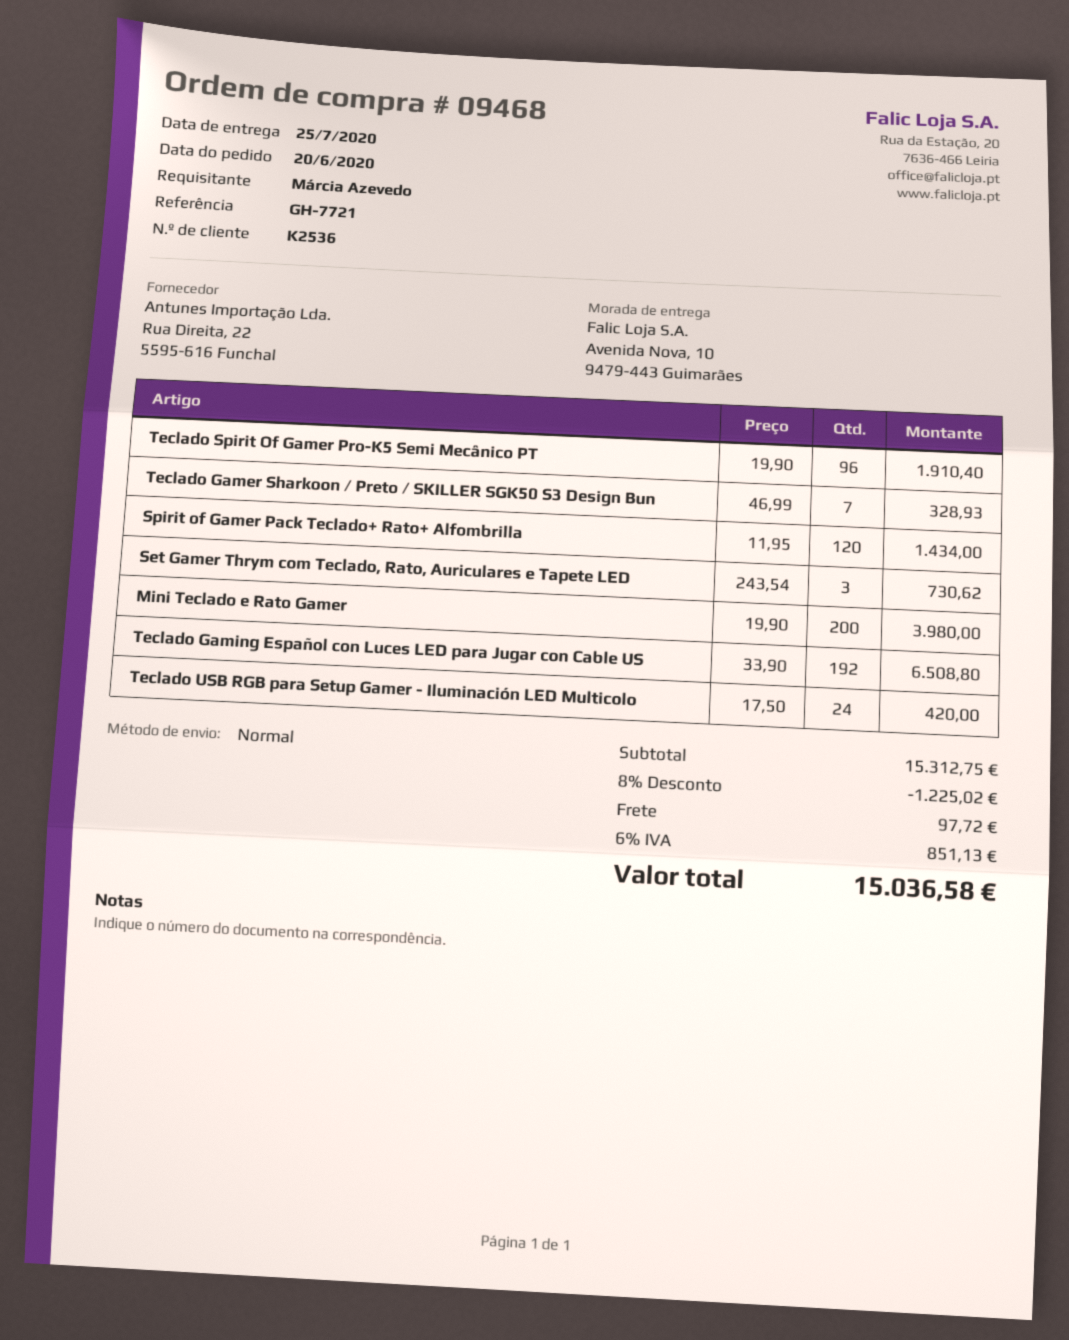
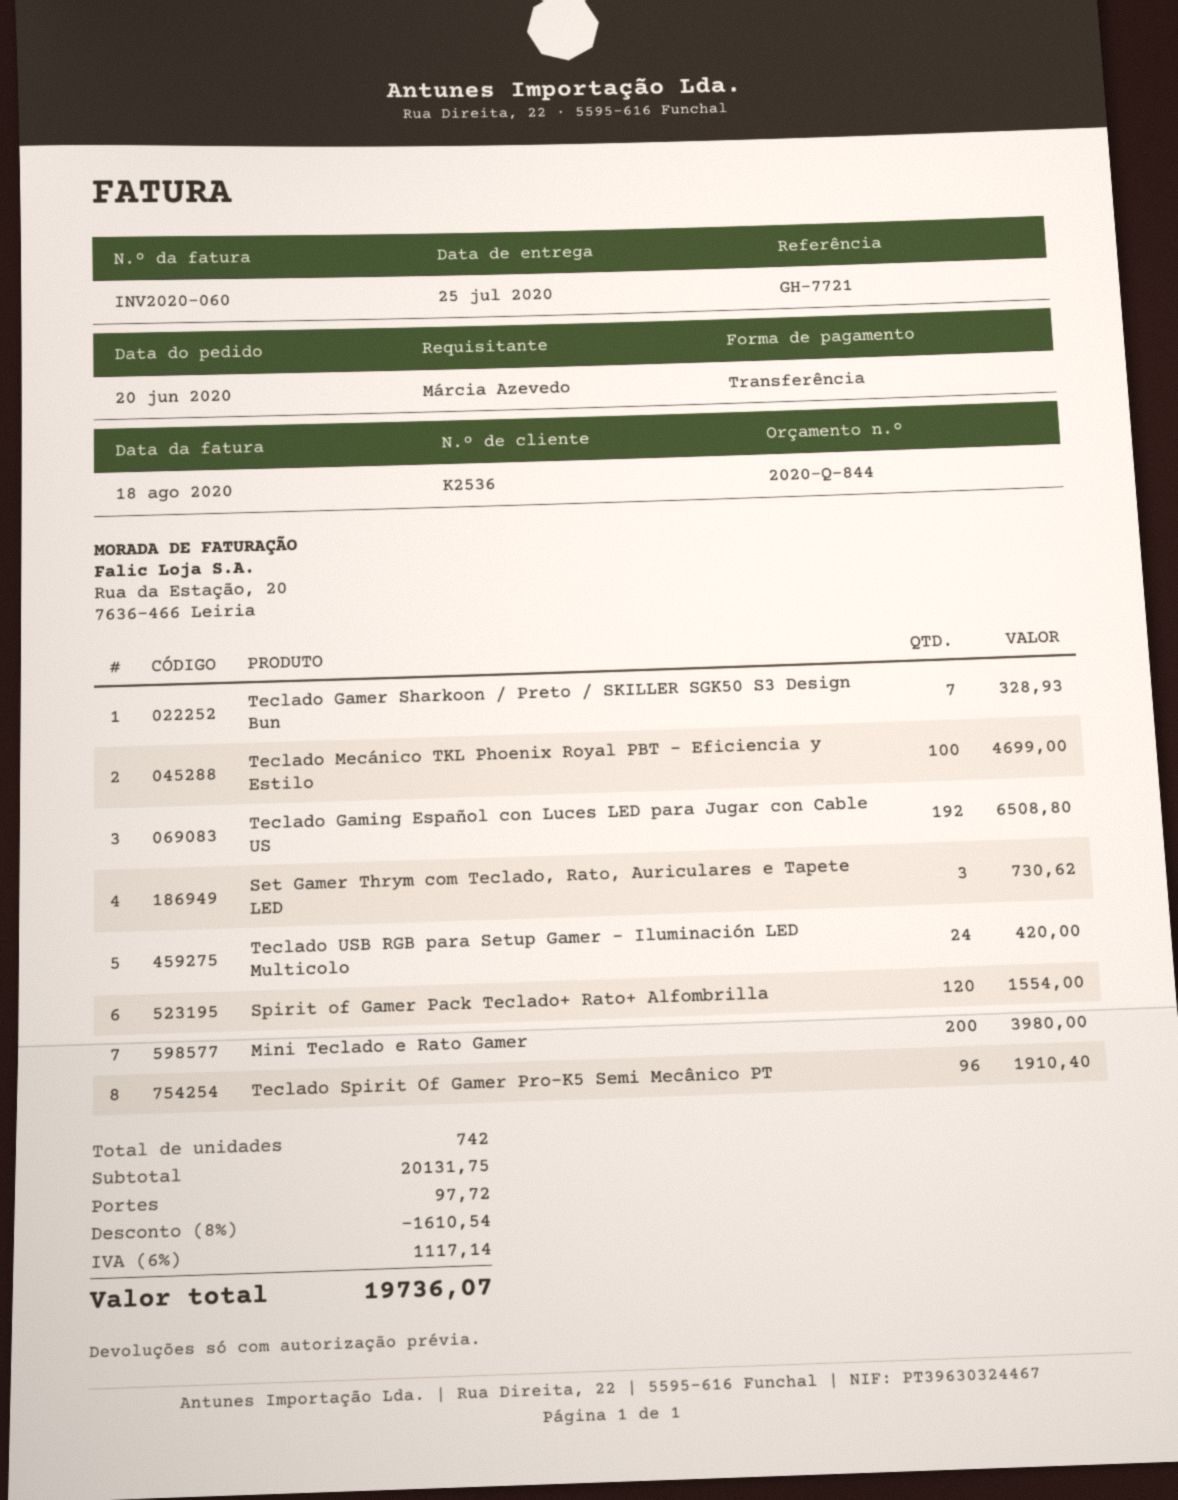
Spirit of Gamer Pack Teclado+ Rato+ Alfombrilla: 120 for 1434.00 -> 120 for 1554.00
Teclado Mecánico TKL Phoenix Royal PBT - Eficiencia y Estilo: none -> 100 for 4699.00
subtotal: 15312.75 -> 20131.75
discount: 8% = 1225.02 -> 8% = 1610.54
tax: 6% = 851.13 -> 6% = 1117.14
total: 15036.58 -> 19736.07

